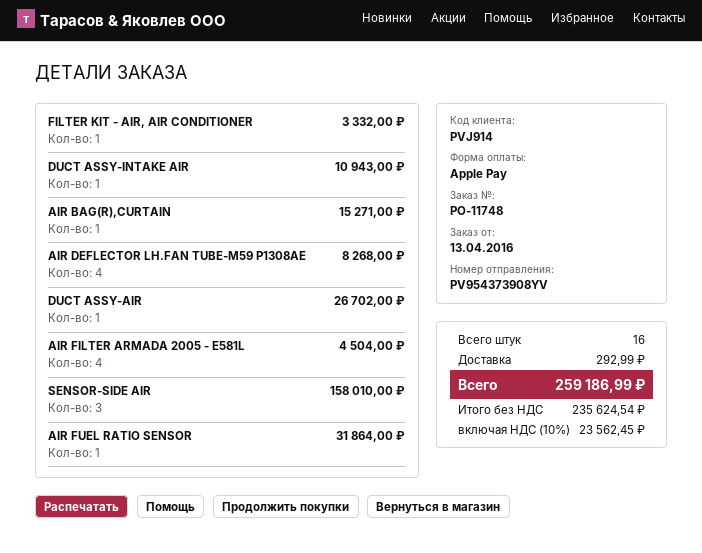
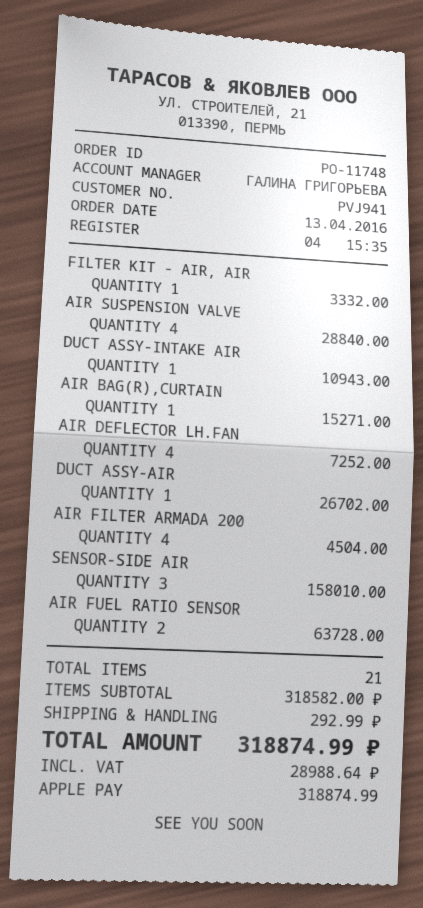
customer number: PVJ914 -> PVJ941
AIR DEFLECTOR LH.FAN TUBE-M59 P1308AE: 4 for 8268.00 -> 4 for 7252.00
AIR FUEL RATIO SENSOR: 1 for 31864.00 -> 2 for 63728.00
AIR SUSPENSION VALVE: none -> 4 for 28840.00
total quantity: 16 -> 21
tax: 23562.45 -> 28988.64
total: 259186.99 -> 318874.99

